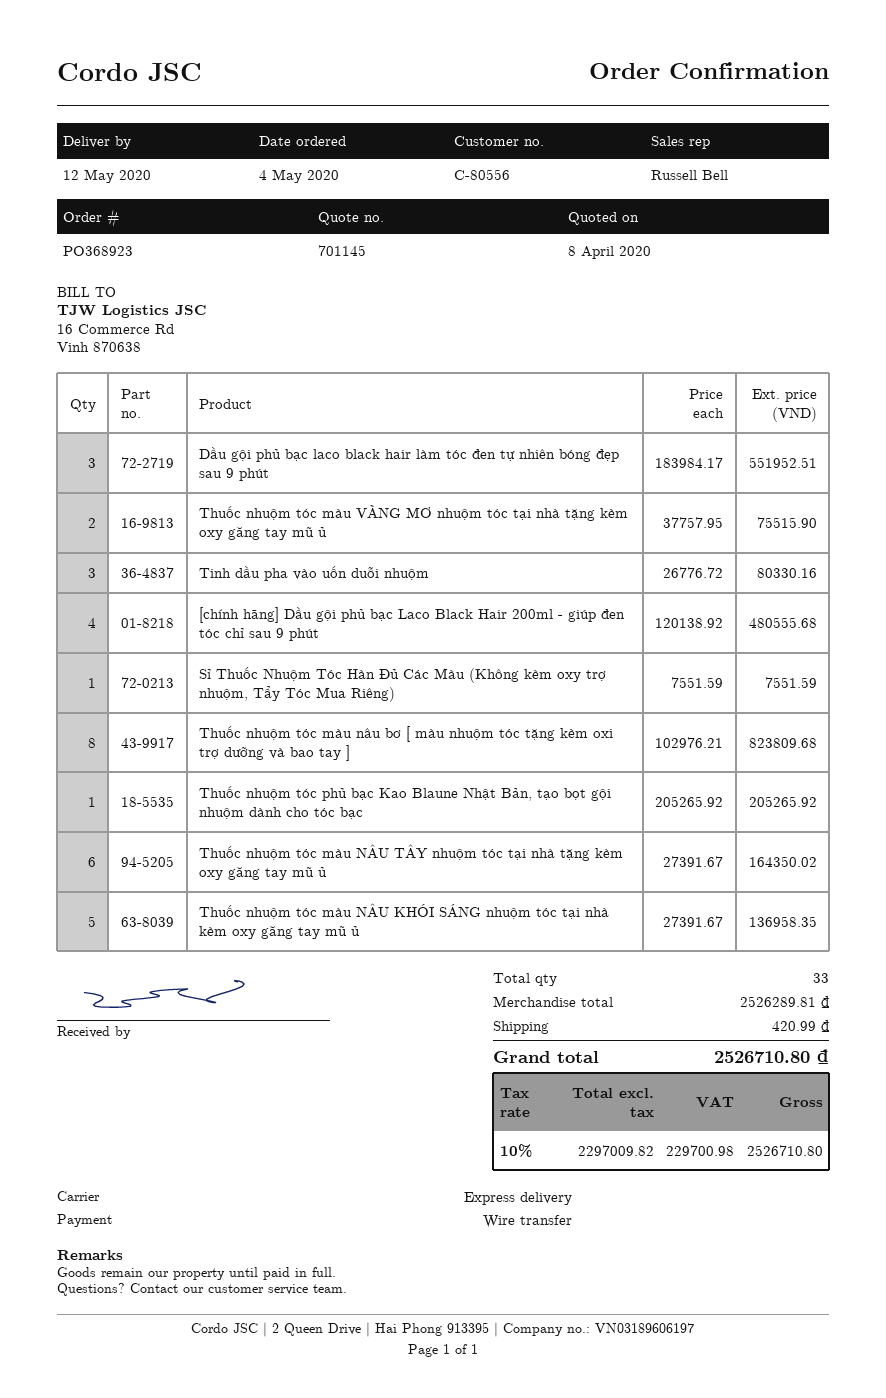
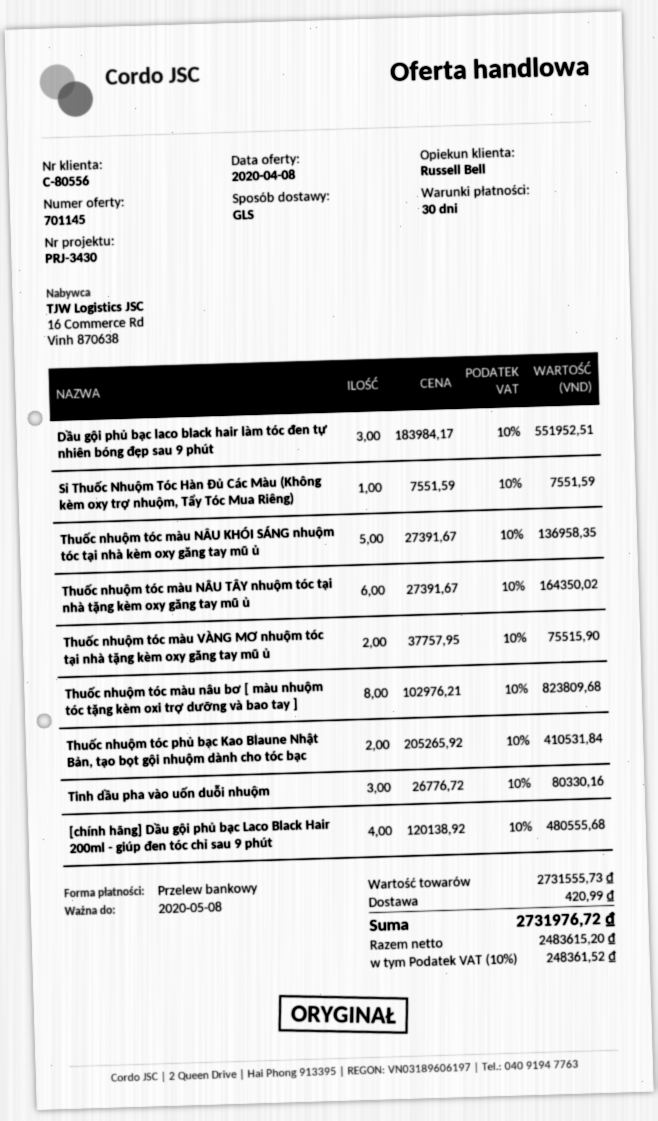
shipping method: express -> GLS
Thuốc nhuộm tóc phủ bạc Kao Blaune Nhật Bản, tạo bọt gội nhuộm dành cho tóc bạc: 1 x 205265.92 = 205265.92 -> 2 x 205265.92 = 410531.84
subtotal: 2526289.81 -> 2731555.73
net: 2297009.82 -> 2483615.20
tax: 10% = 229700.98 -> 10% = 248361.52
total: 2526710.80 -> 2731976.72

